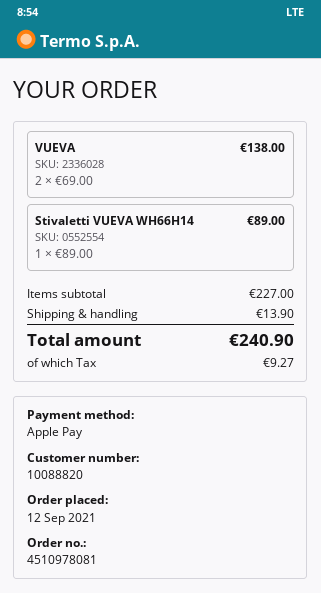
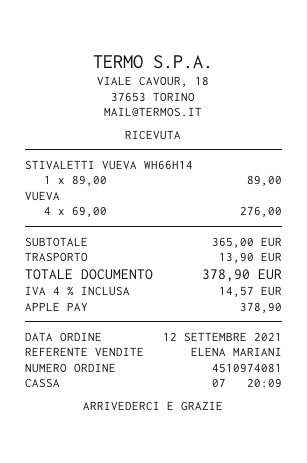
order number: 4510978081 -> 4510974081
VUEVA: 2 x 69.00 = 138.00 -> 4 x 69.00 = 276.00
subtotal: 227.00 -> 365.00
tax: 9.27 -> 14.57
total: 240.90 -> 378.90

